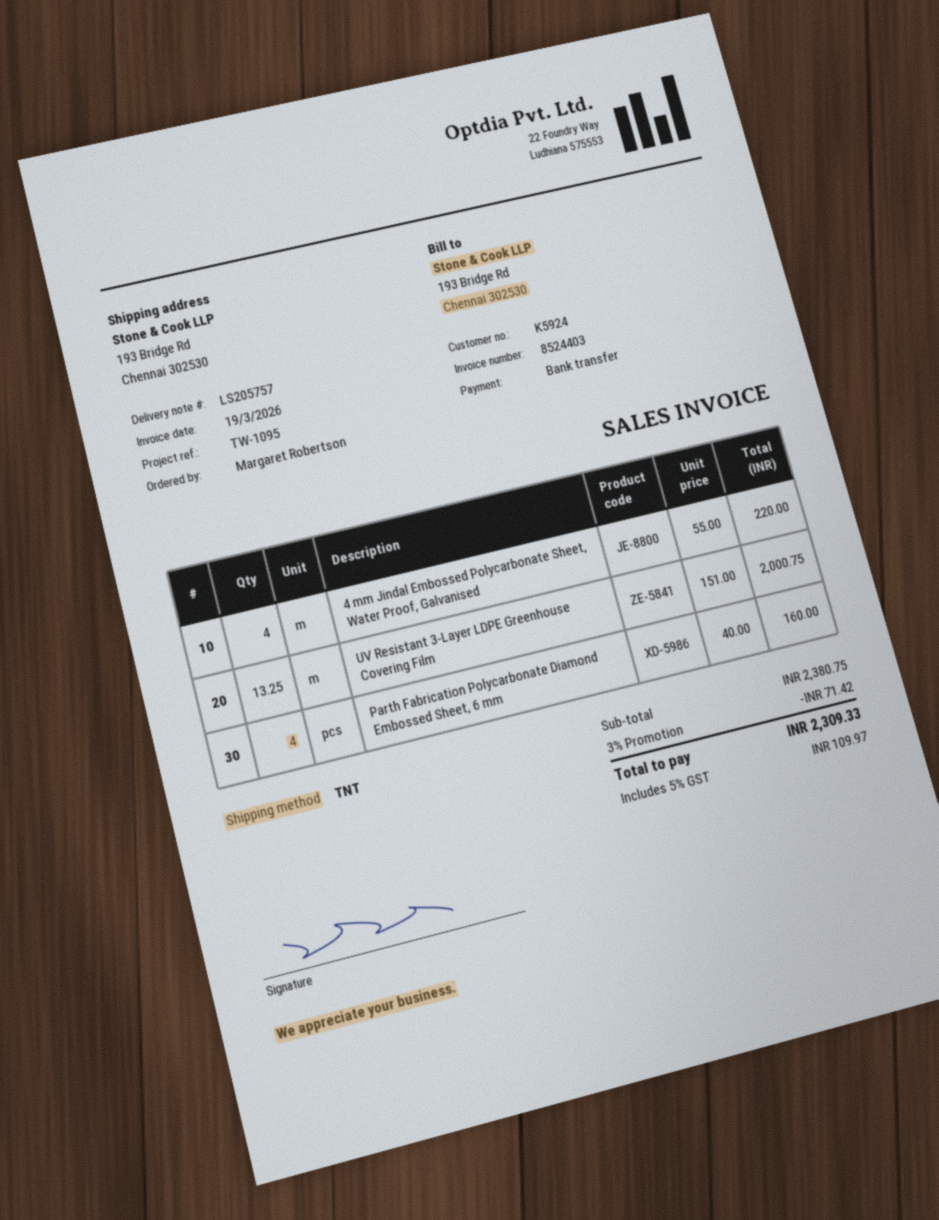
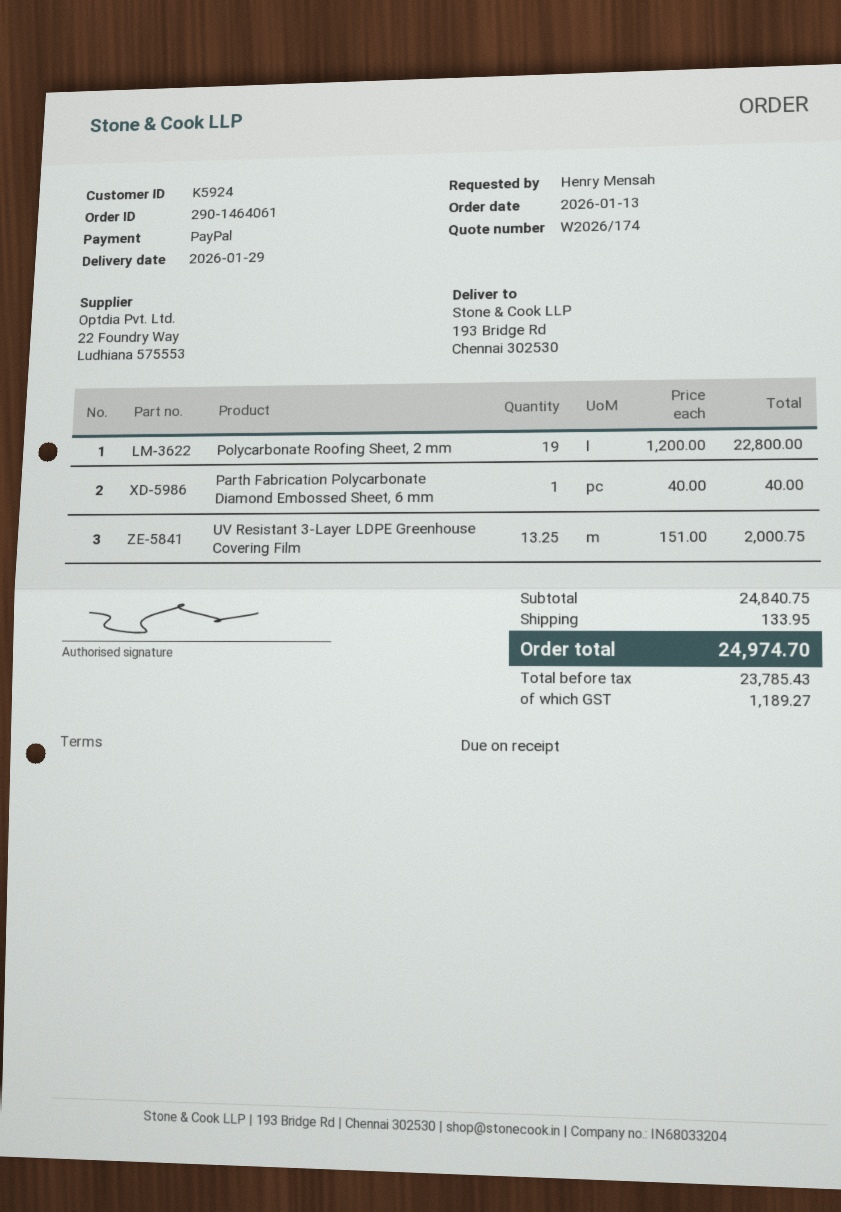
ordered by: Margaret Robertson -> Henry Mensah
payment method: bank transfer -> PayPal
4 mm Jindal Embossed Polycarbonate Sheet, Water Proof, Galvanised: 4 x 55.00 = 220.00 -> none
Parth Fabrication Polycarbonate Diamond Embossed Sheet, 6 mm: 4 x 40.00 = 160.00 -> 1 x 40.00 = 40.00
Polycarbonate Roofing Sheet, 2 mm: none -> 19 x 1200.00 = 22800.00
subtotal: 2380.75 -> 24840.75
discount: 3% = 71.42 -> none
shipping: none -> 133.95
tax: 109.97 -> 1189.27
total: 2309.33 -> 24974.70

